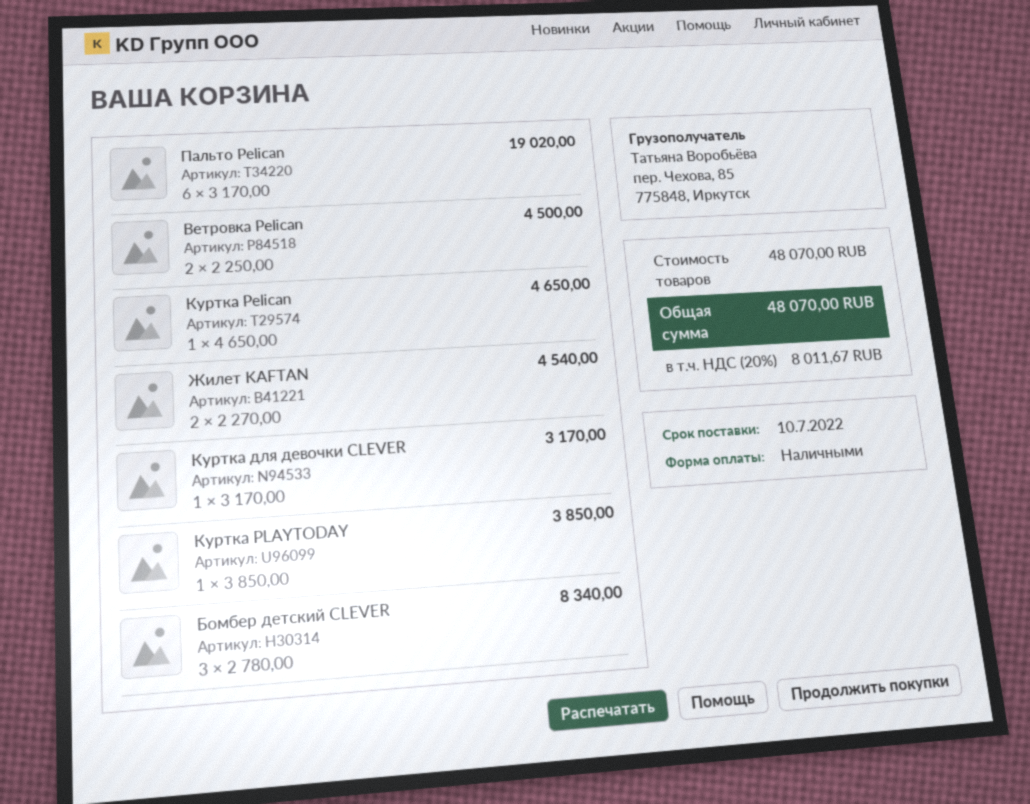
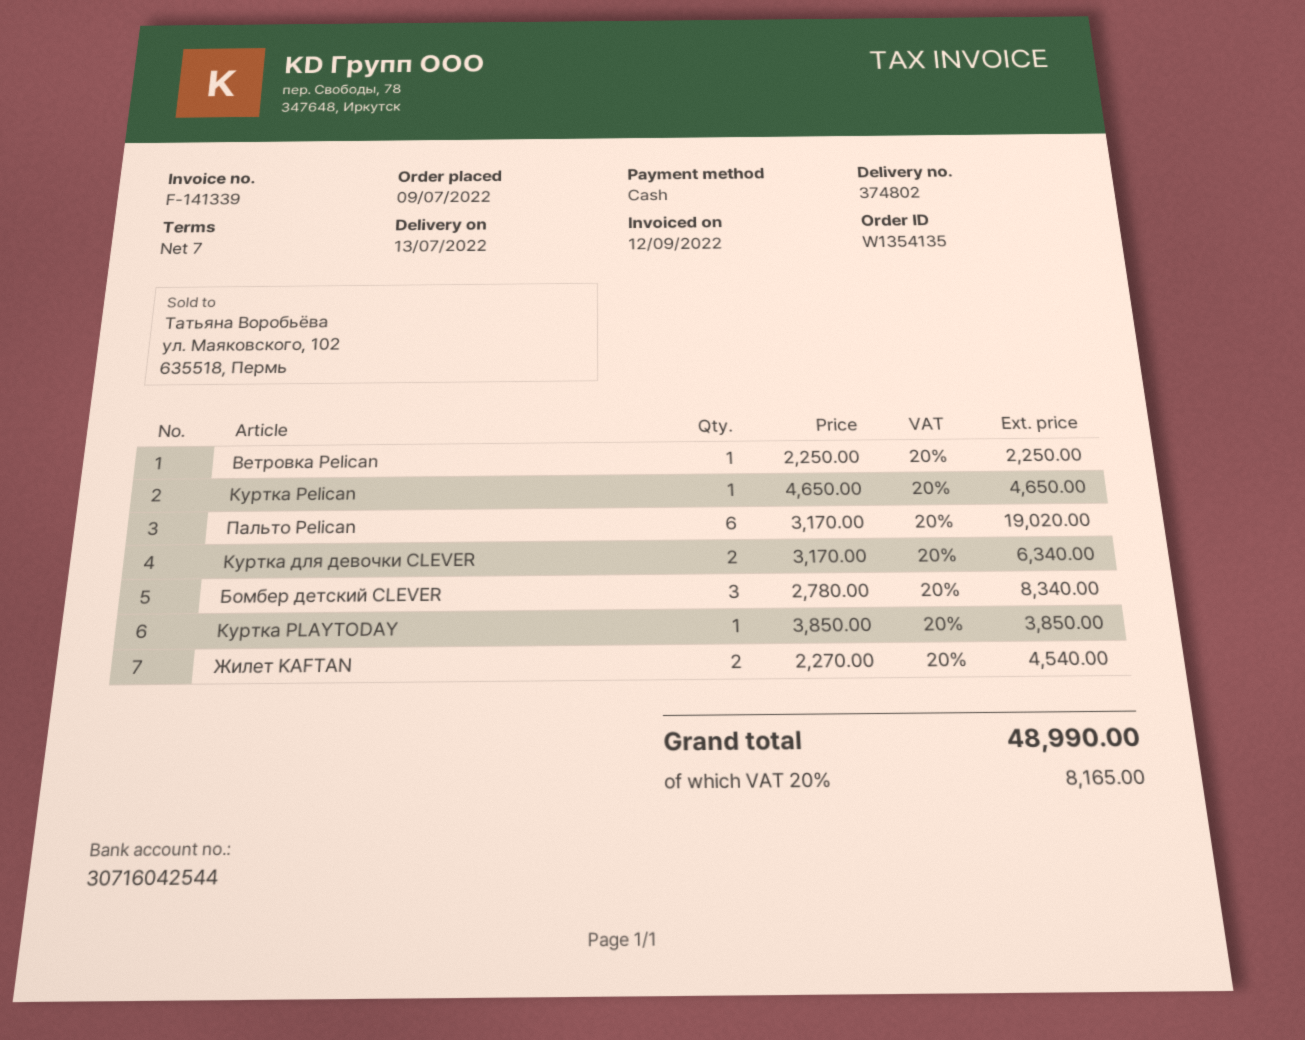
delivery date: 2022-07-10 -> 2022-07-13
Ветровка Pelican: 2 x 2250.00 = 4500.00 -> 1 x 2250.00 = 2250.00
Куртка для девочки CLEVER: 1 x 3170.00 = 3170.00 -> 2 x 3170.00 = 6340.00
tax: 20% = 8011.67 -> 20% = 8165.00
total: 48070.00 -> 48990.00

